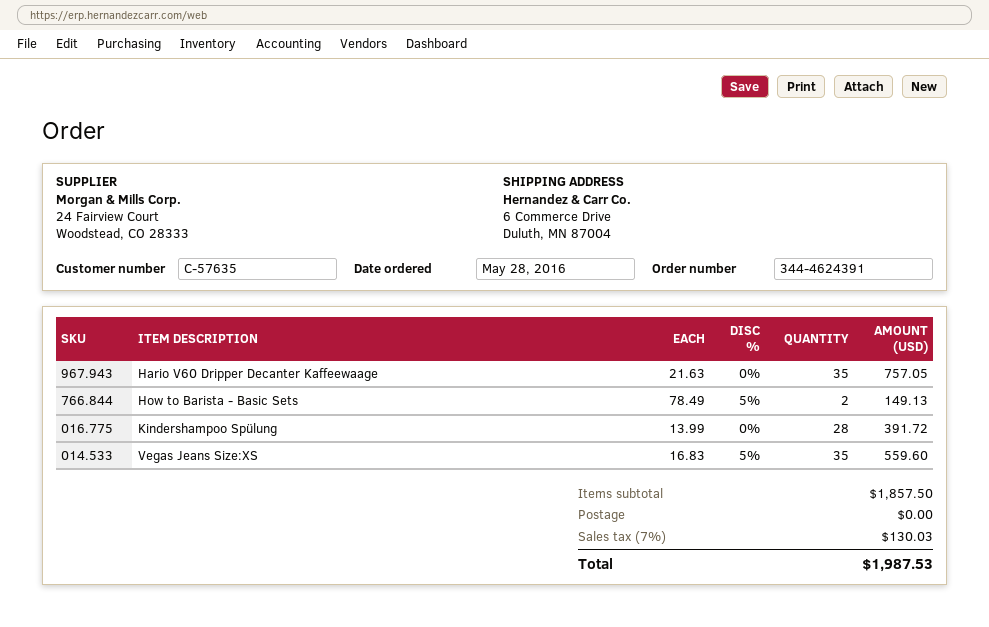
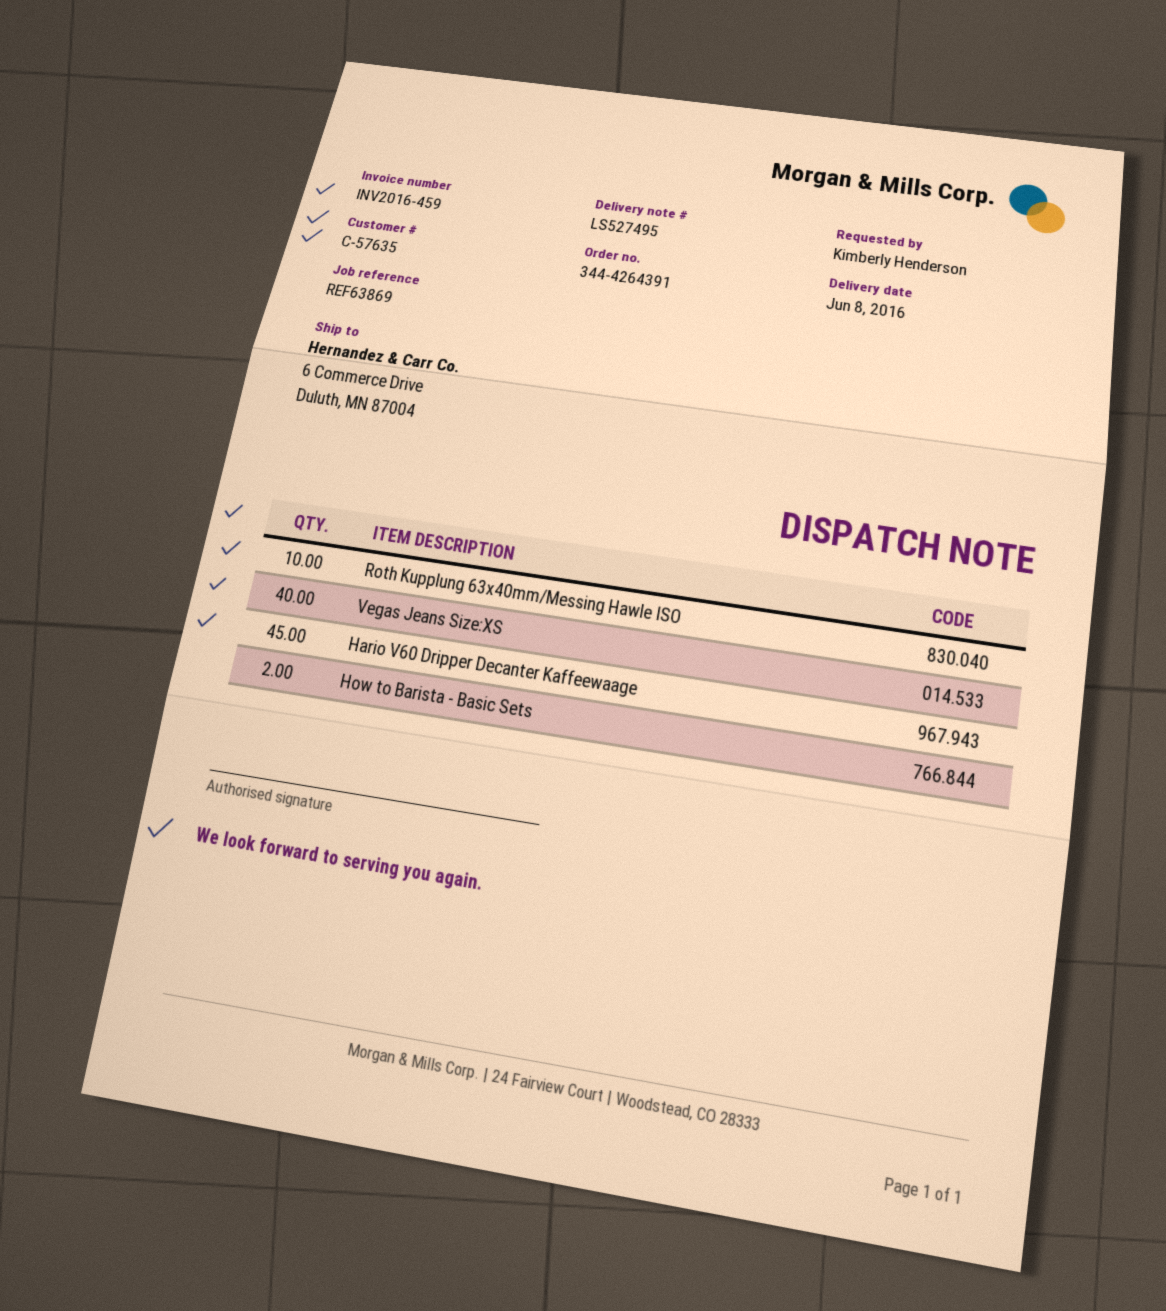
order number: 344-4624391 -> 344-4264391
Hario V60 Dripper Decanter Kaffeewaage: 35 -> 45
Kindershampoo Spülung: 28 -> none
Vegas Jeans Size:XS: 35 -> 40
Roth Kupplung 63x40mm/Messing Hawle ISO: none -> 10

